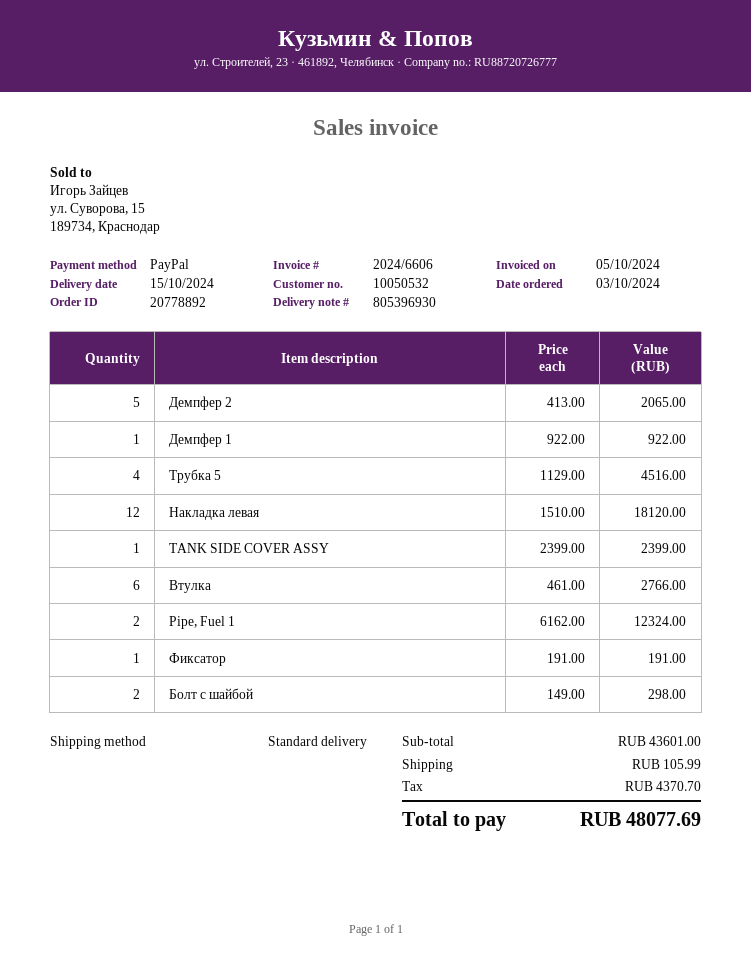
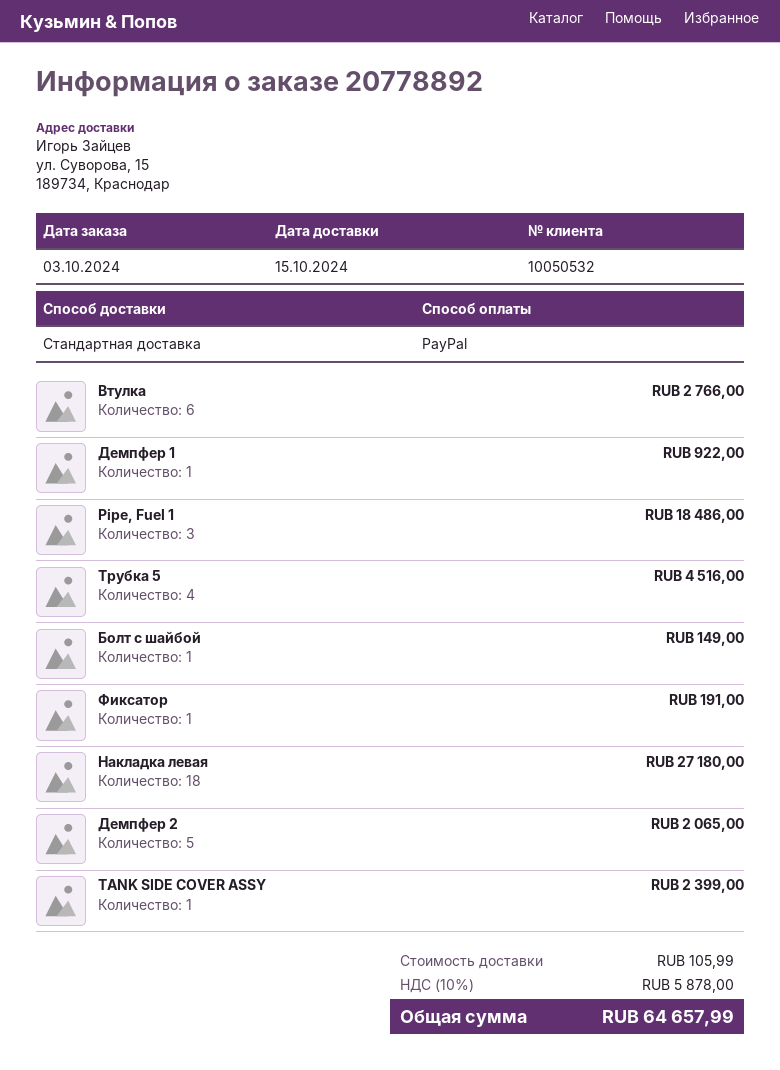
Накладка левая: 12 for 18120.00 -> 18 for 27180.00
Pipe, Fuel 1: 2 for 12324.00 -> 3 for 18486.00
Болт с шайбой: 2 for 298.00 -> 1 for 149.00
tax: 4370.70 -> 5878.00
total: 48077.69 -> 64657.99

